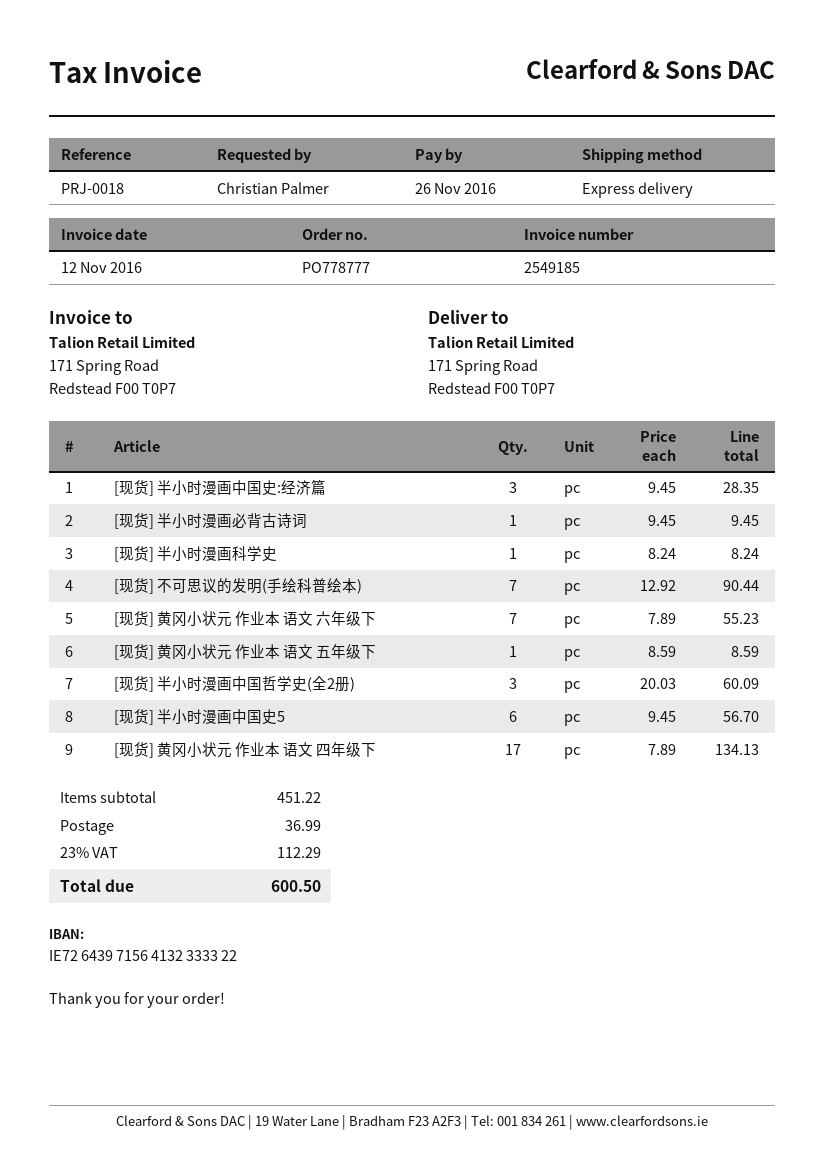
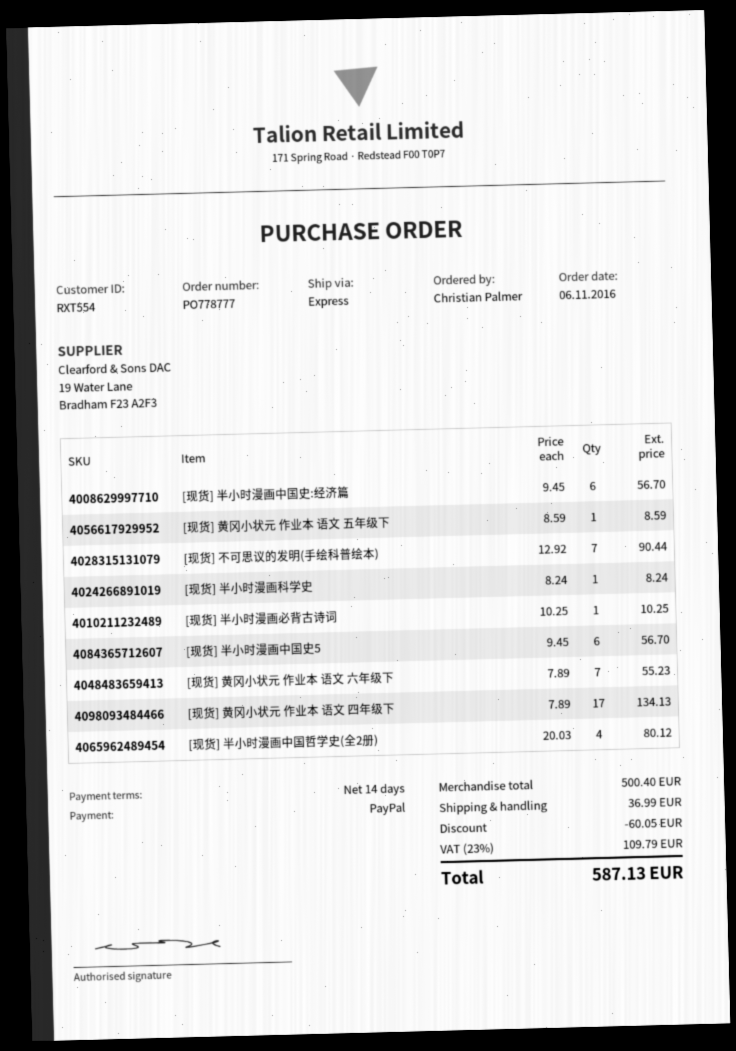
[现货] 半小时漫画中国史:经济篇: 3 x 9.45 = 28.35 -> 6 x 9.45 = 56.70
[现货] 半小时漫画必背古诗词: 1 x 9.45 = 9.45 -> 1 x 10.25 = 10.25
[现货] 半小时漫画中国哲学史(全2册): 3 x 20.03 = 60.09 -> 4 x 20.03 = 80.12
subtotal: 451.22 -> 500.40
discount: none -> 60.05
tax: 23% = 112.29 -> 23% = 109.79
total: 600.50 -> 587.13

